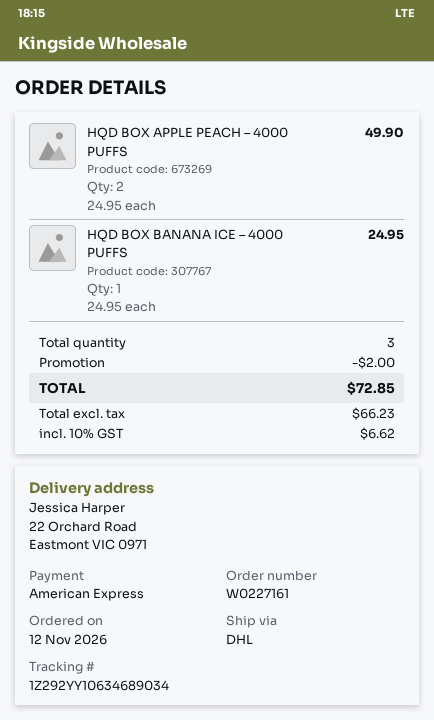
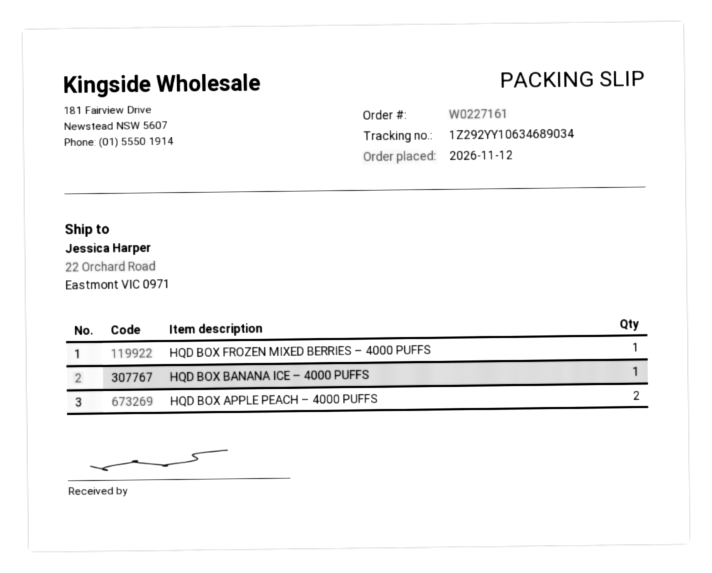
HQD BOX FROZEN MIXED BERRIES – 4000 PUFFS: none -> 1

